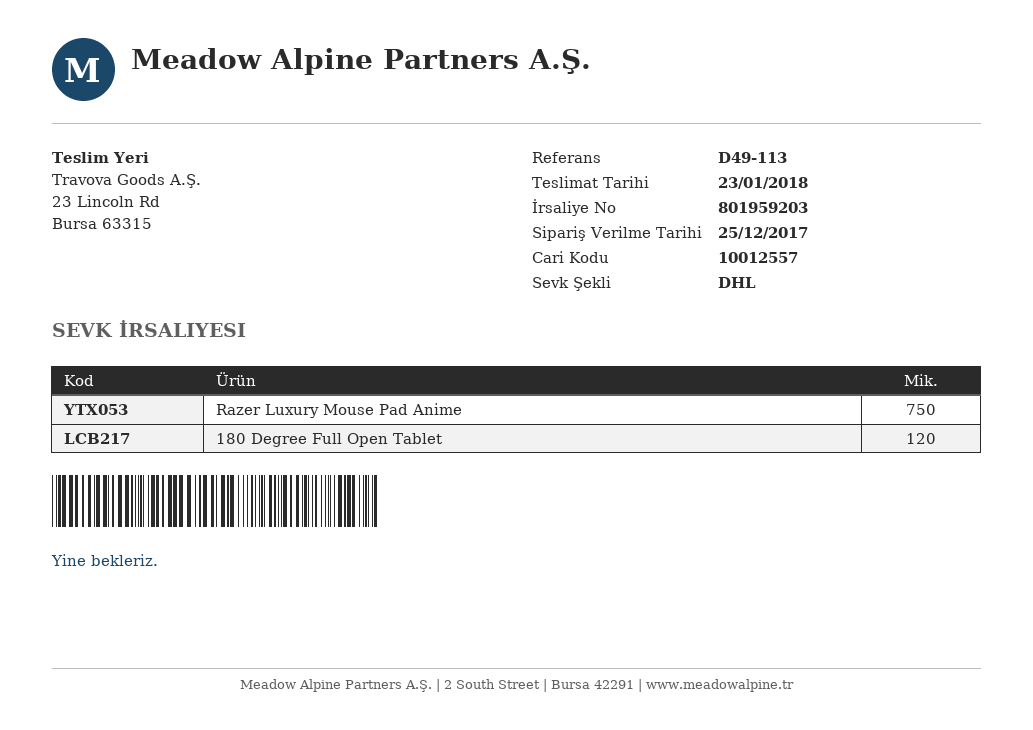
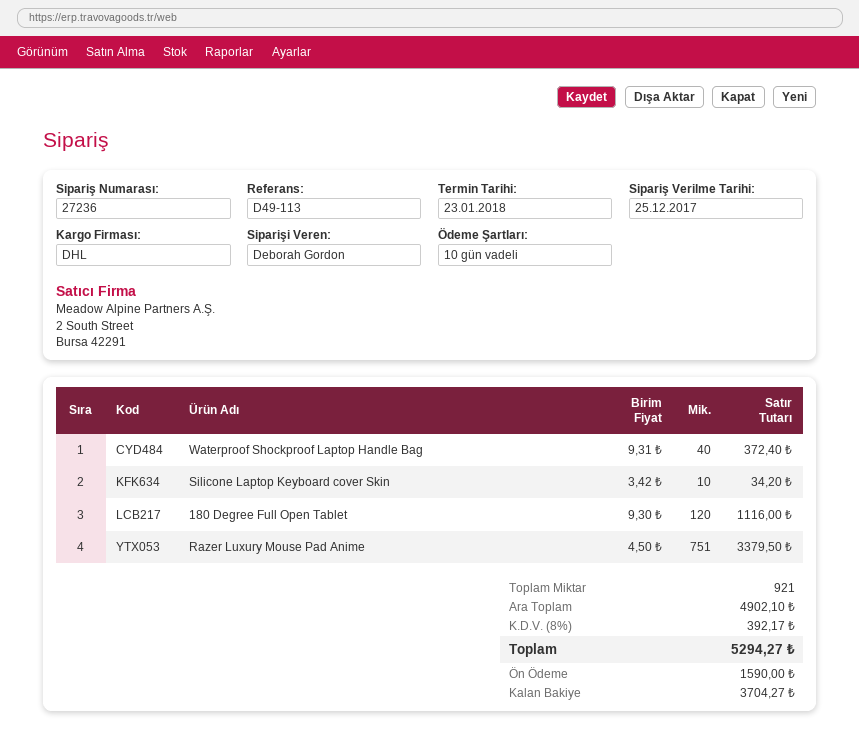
Razer Luxury Mouse Pad Anime: 750 -> 751
Waterproof Shockproof Laptop Handle Bag: none -> 40
Silicone Laptop Keyboard cover Skin: none -> 10

